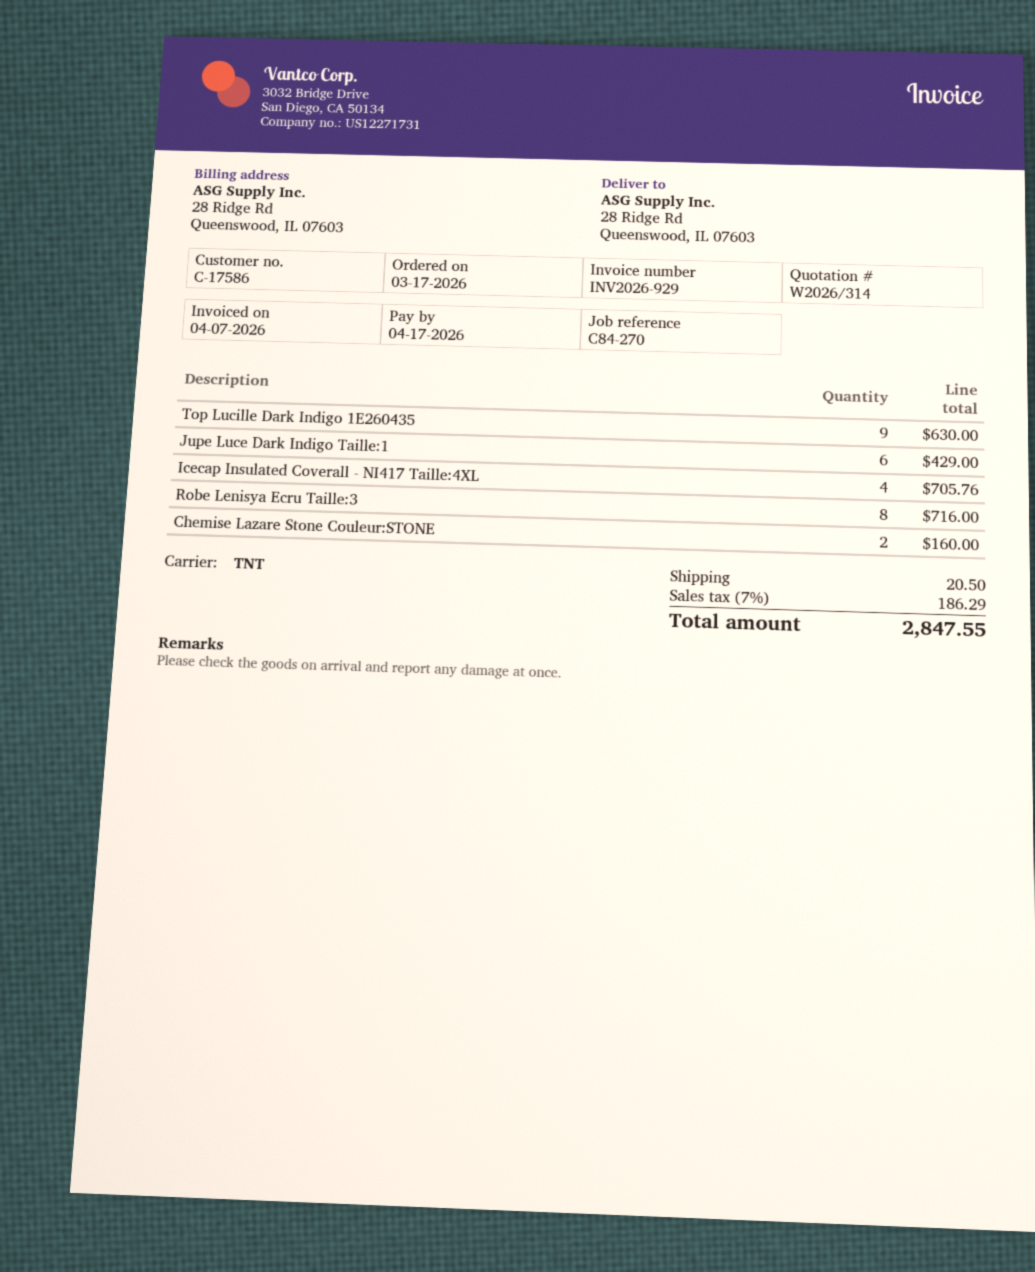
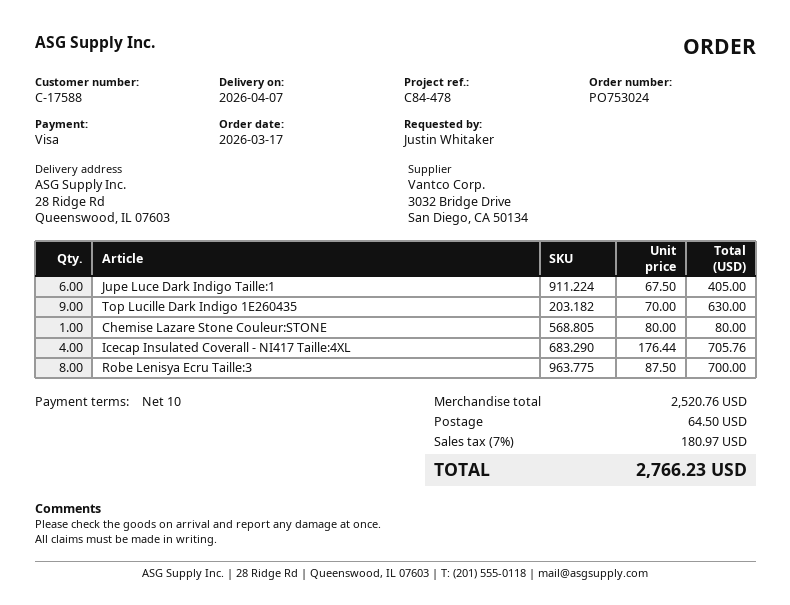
customer number: C-17586 -> C-17588
reference: C84-270 -> C84-478
Jupe Luce Dark Indigo Taille:1: 6 for 429.00 -> 6 for 405.00
Robe Lenisya Ecru Taille:3: 8 for 716.00 -> 8 for 700.00
Chemise Lazare Stone Couleur:STONE: 2 for 160.00 -> 1 for 80.00
shipping: 20.50 -> 64.50
tax: 7% = 186.29 -> 7% = 180.97
total: 2847.55 -> 2766.23

